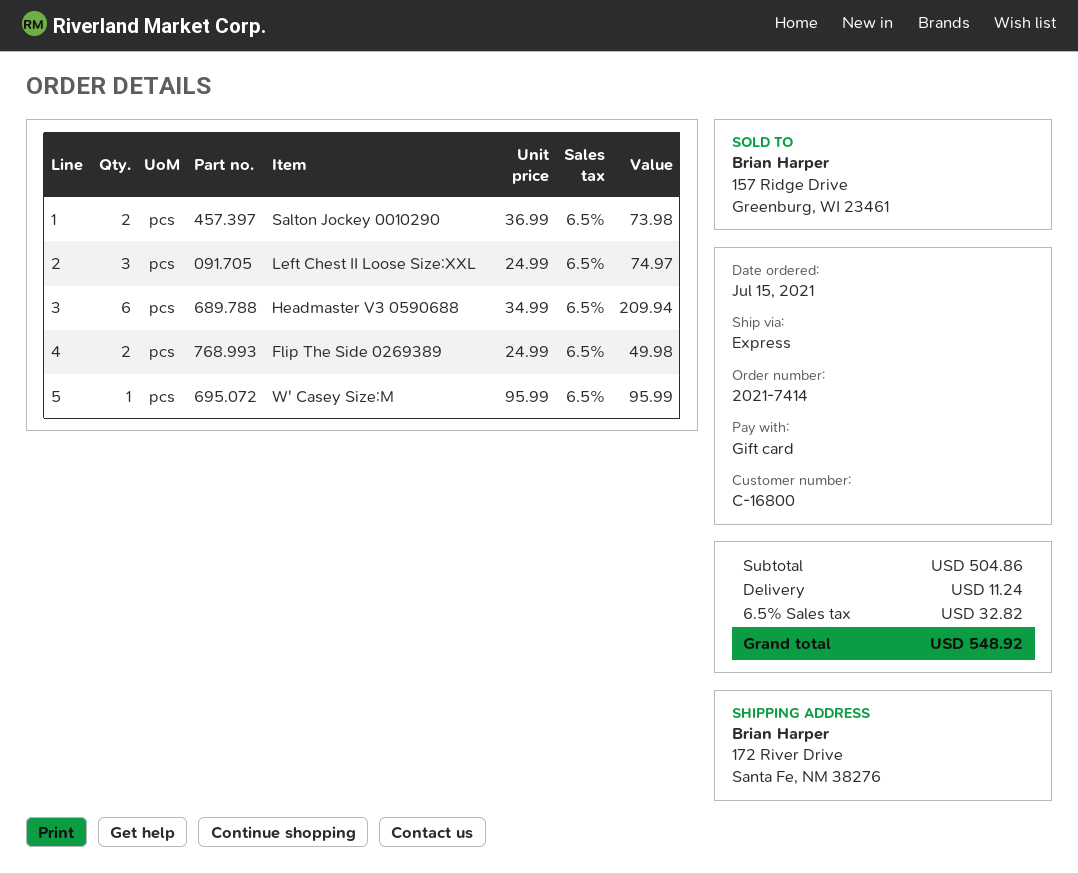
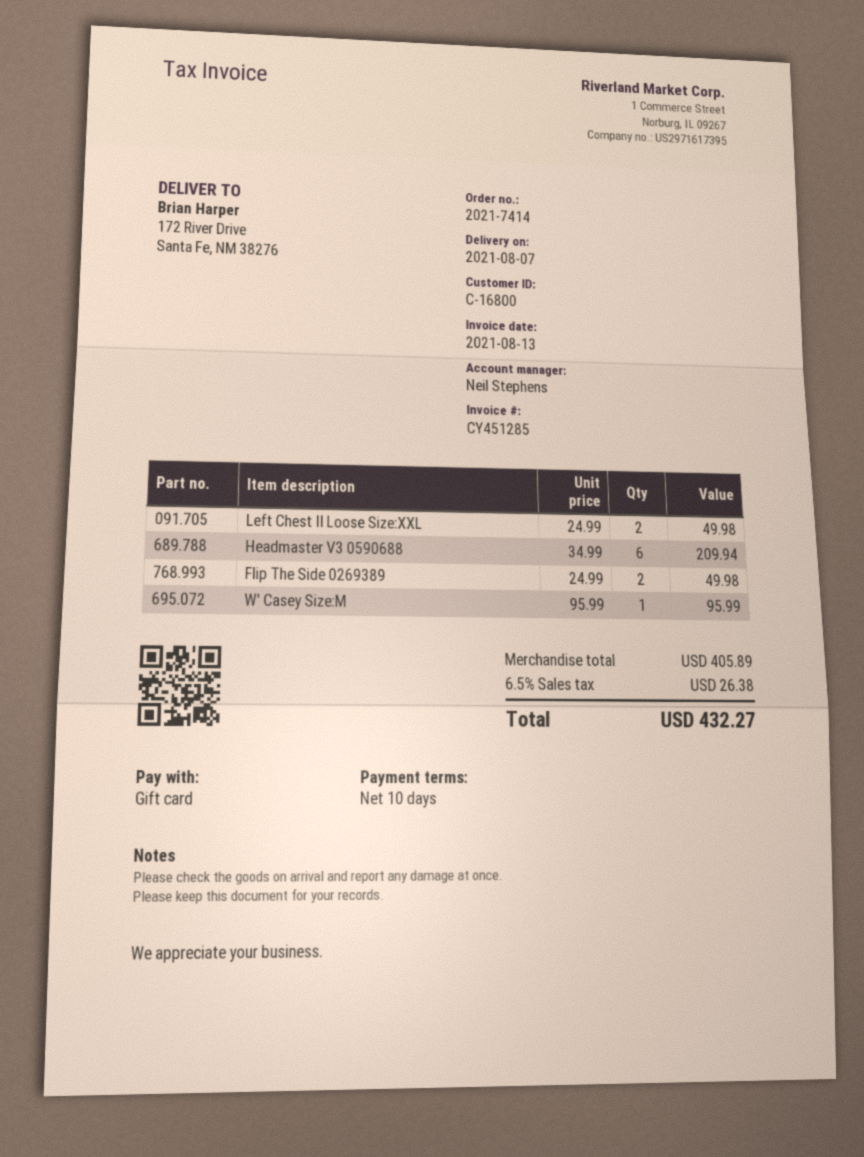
Salton Jockey 0010290: 2 x 36.99 = 73.98 -> none
Left Chest II Loose Size:XXL: 3 x 24.99 = 74.97 -> 2 x 24.99 = 49.98
subtotal: 504.86 -> 405.89
shipping: 11.24 -> none
tax: 6.5% = 32.82 -> 6.5% = 26.38
total: 548.92 -> 432.27

